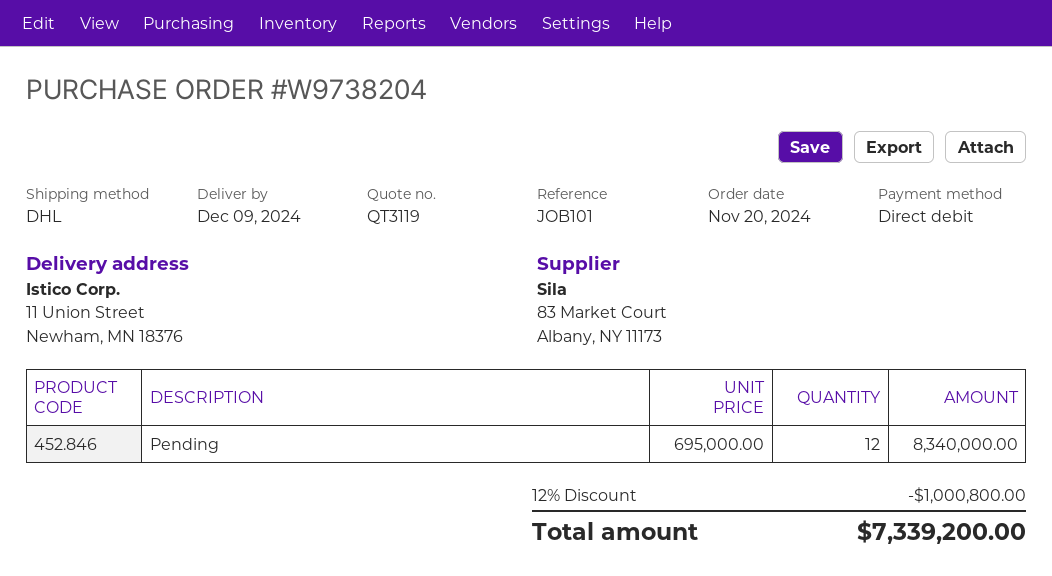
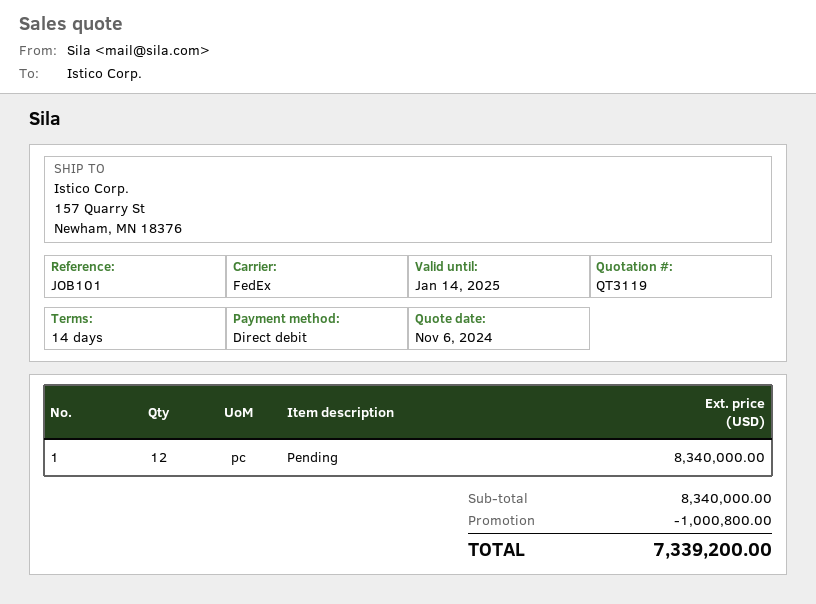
shipping method: DHL -> FedEx
ship to: 11 Union Street, Newham, MN 18376 -> 157 Quarry St, Newham, MN 18376

